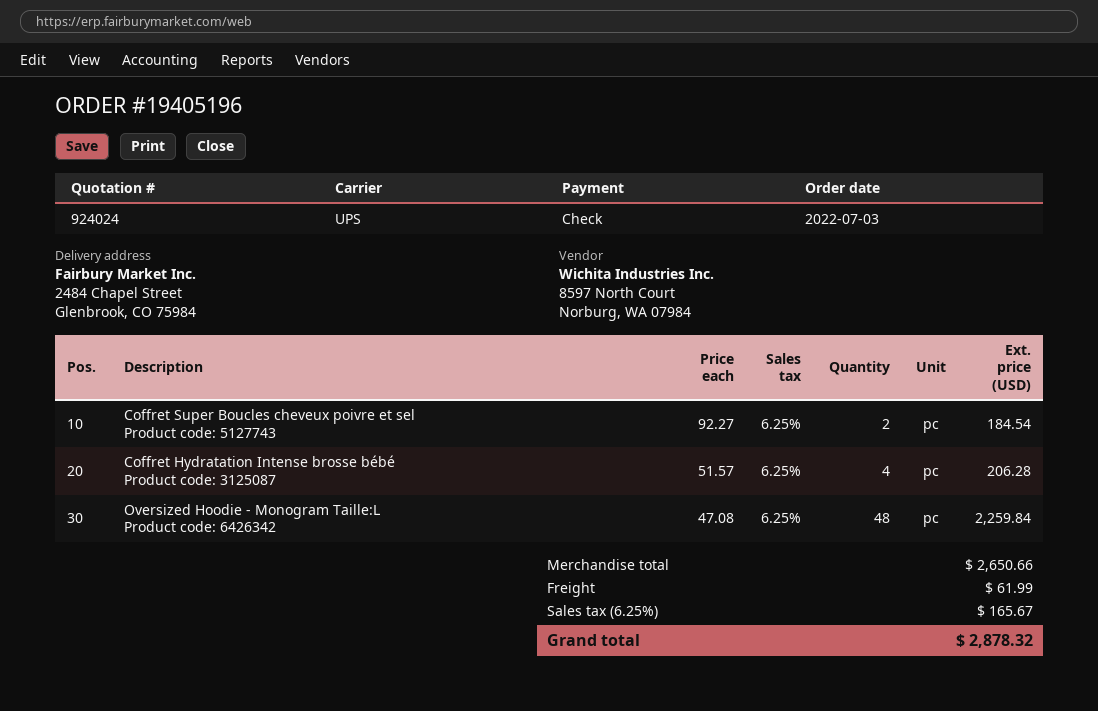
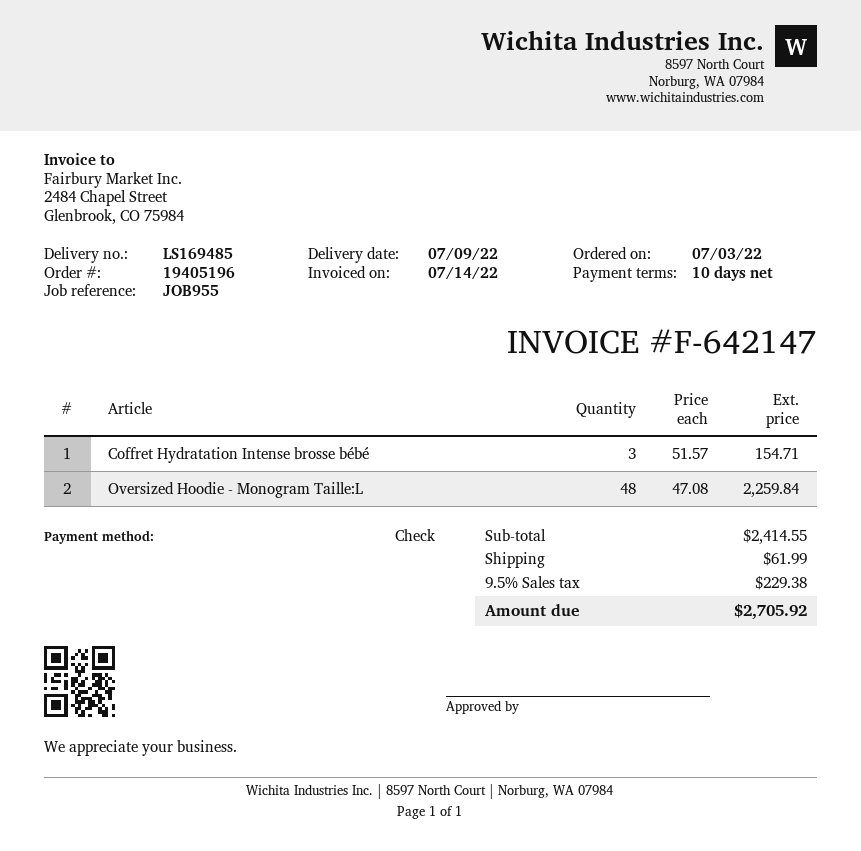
Coffret Super Boucles cheveux poivre et sel: 2 x 92.27 = 184.54 -> none
Coffret Hydratation Intense brosse bébé: 4 x 51.57 = 206.28 -> 3 x 51.57 = 154.71
subtotal: 2650.66 -> 2414.55
tax: 6.25% = 165.67 -> 9.5% = 229.38
total: 2878.32 -> 2705.92

